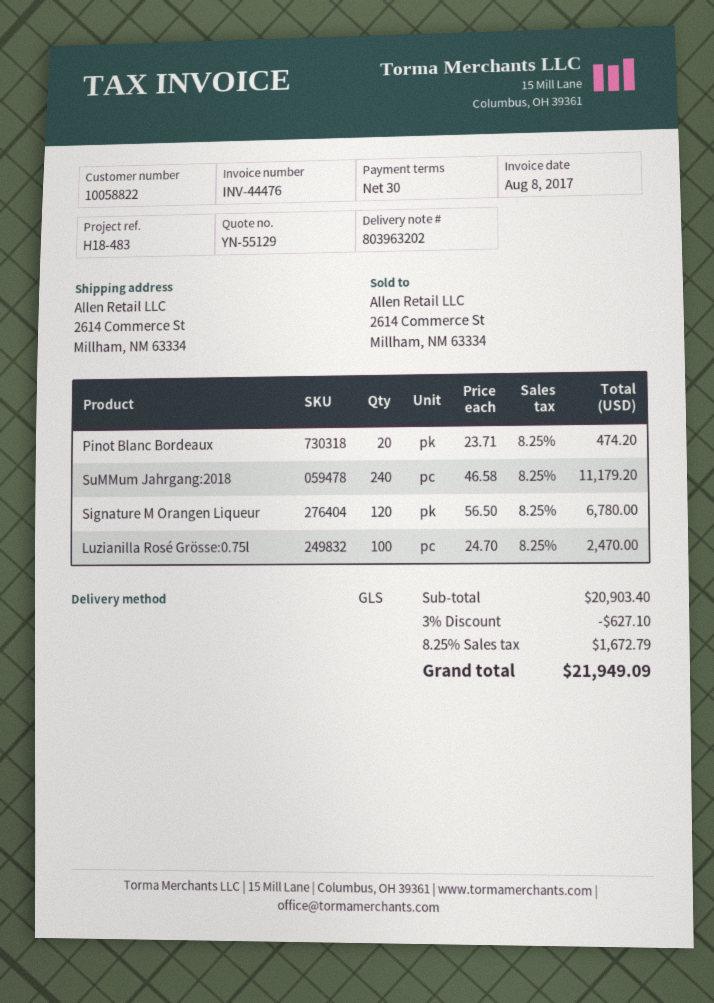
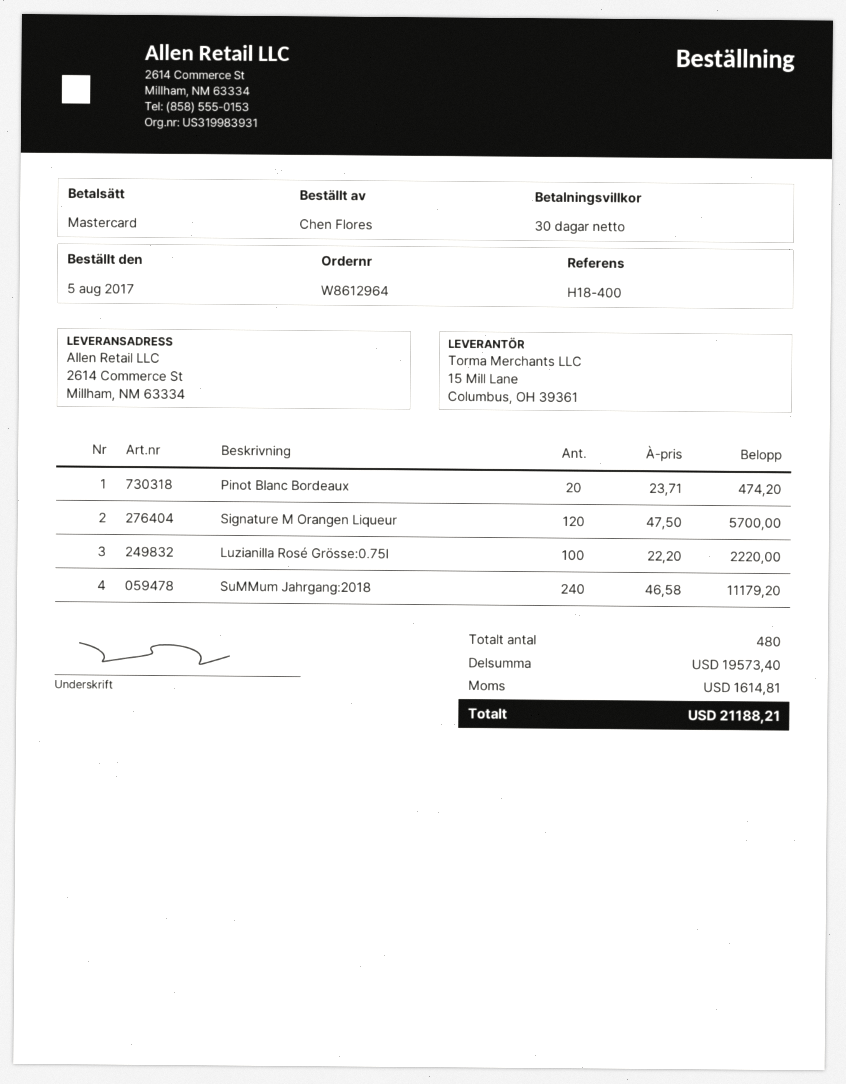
reference: H18-483 -> H18-400
Signature M Orangen Liqueur: 120 x 56.50 = 6780.00 -> 120 x 47.50 = 5700.00
Luzianilla Rosé Grösse:0.75l: 100 x 24.70 = 2470.00 -> 100 x 22.20 = 2220.00
subtotal: 20903.40 -> 19573.40
discount: 3% = 627.10 -> none
tax: 1672.79 -> 1614.81
total: 21949.09 -> 21188.21

